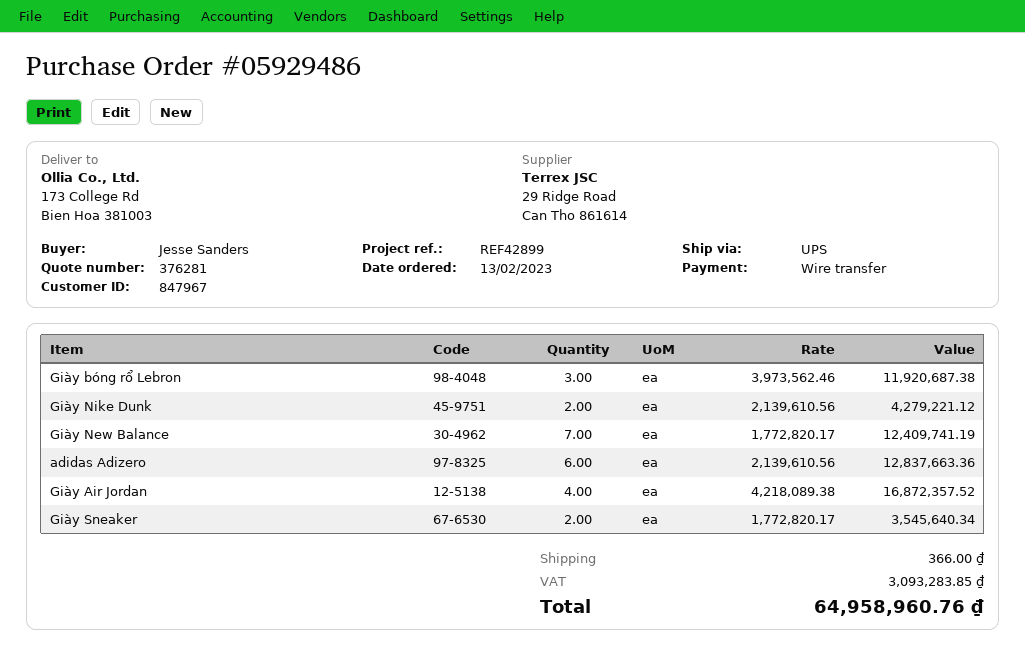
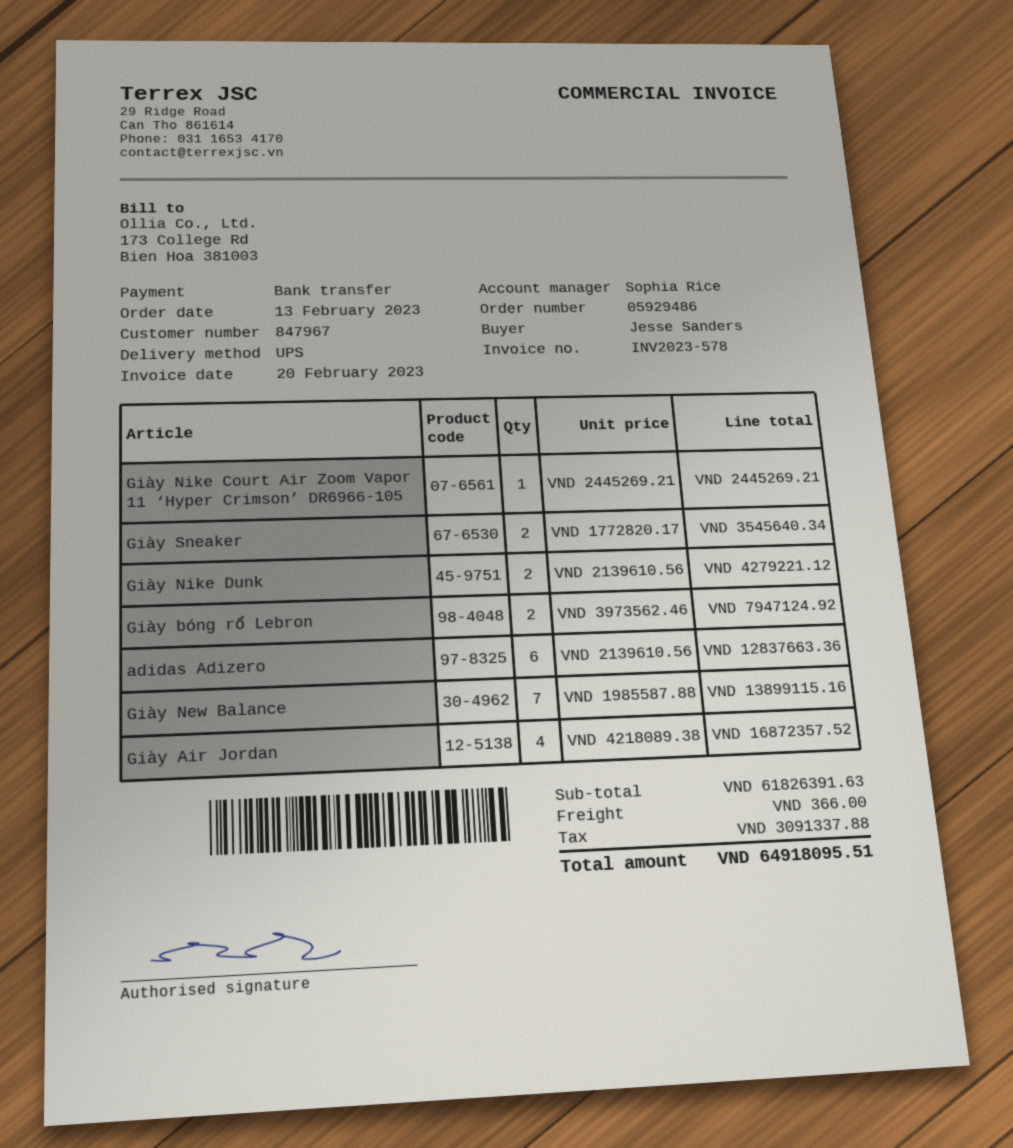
Giày bóng rổ Lebron: 3 x 3973562.46 = 11920687.38 -> 2 x 3973562.46 = 7947124.92
Giày New Balance: 7 x 1772820.17 = 12409741.19 -> 7 x 1985587.88 = 13899115.16
Giày Nike Court Air Zoom Vapor 11 ‘Hyper Crimson’ DR6966-105: none -> 1 x 2445269.21 = 2445269.21
tax: 3093283.85 -> 3091337.88
total: 64958960.76 -> 64918095.51

